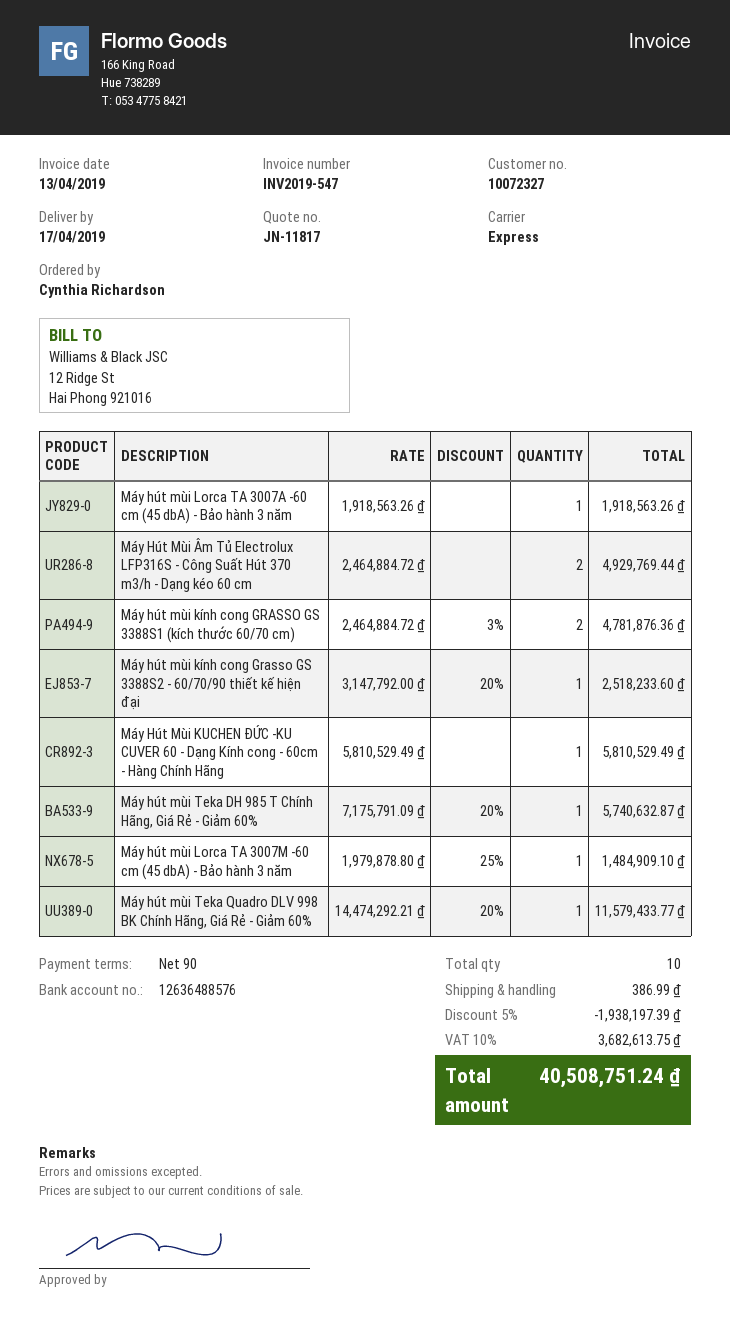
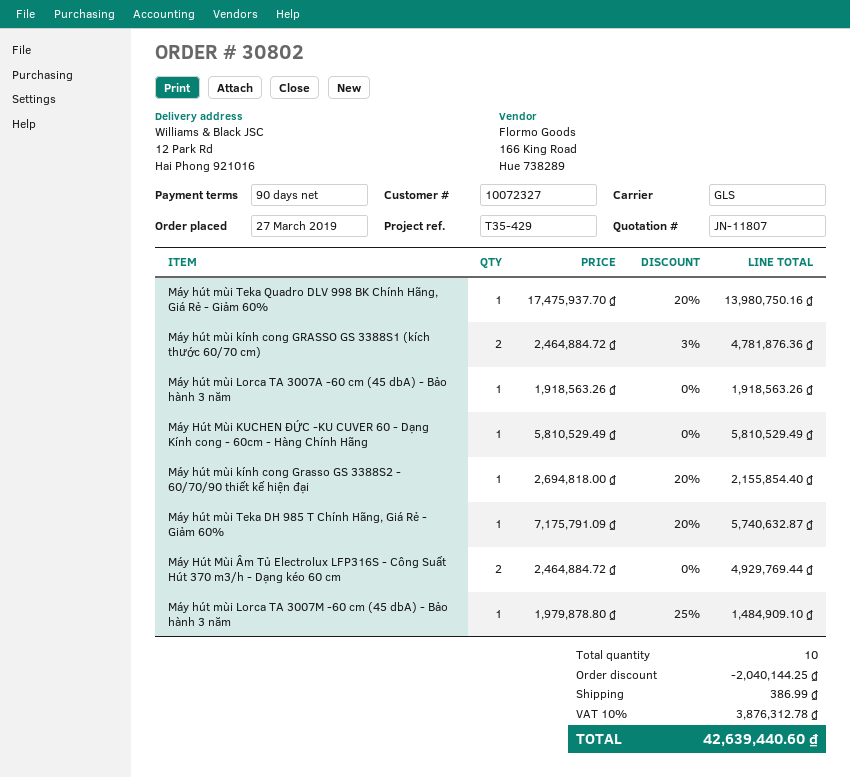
quote number: JN-11817 -> JN-11807
shipping method: express -> GLS
Máy hút mùi kính cong Grasso GS 3388S2 - 60/70/90 thiết kế hiện đại: 1 x 3147792.00 - 20% = 2518233.60 -> 1 x 2694818.00 - 20% = 2155854.40
Máy hút mùi Teka Quadro DLV 998 BK Chính Hãng, Giá Rẻ - Giảm 60%: 1 x 14474292.21 - 20% = 11579433.77 -> 1 x 17475937.70 - 20% = 13980750.16
discount: 1938197.39 -> 2040144.25
tax: 10% = 3682613.75 -> 10% = 3876312.78
total: 40508751.24 -> 42639440.60

